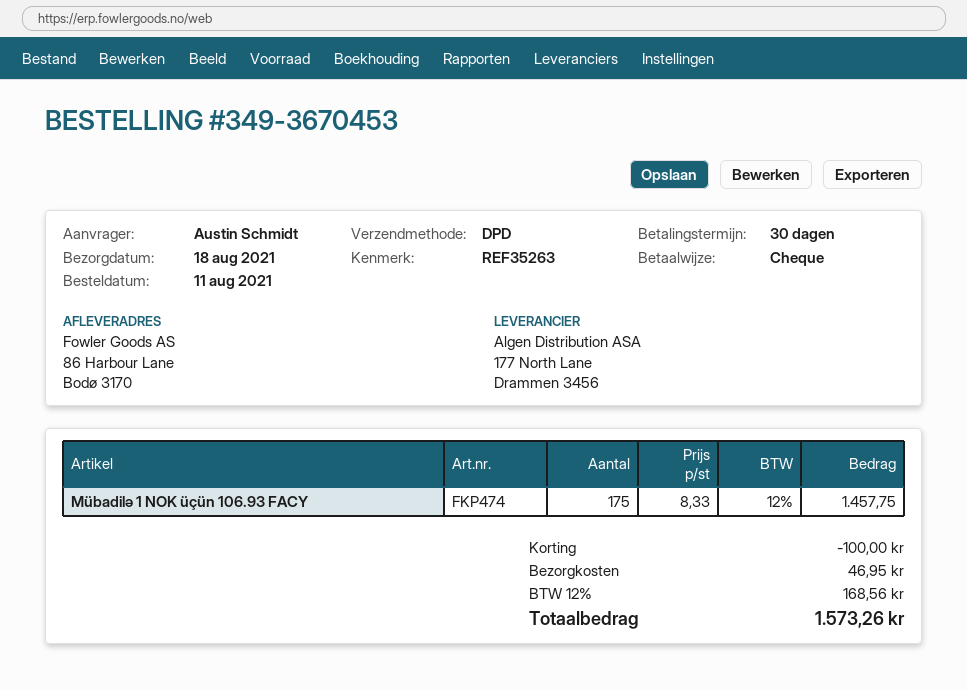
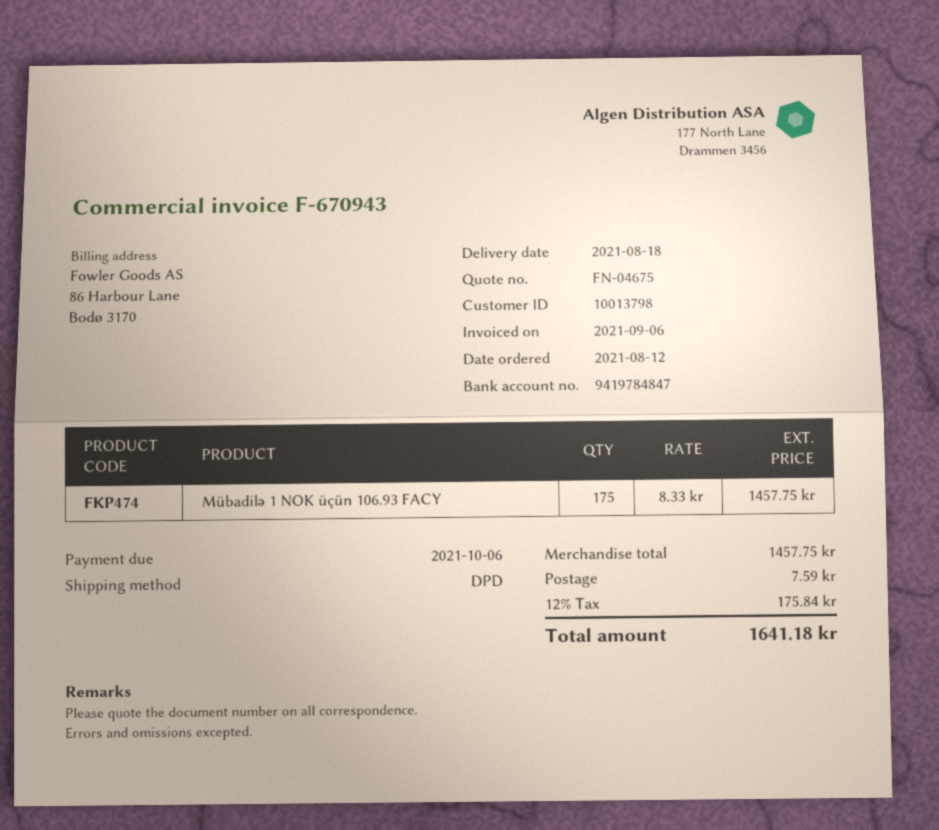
order date: 2021-08-11 -> 2021-08-12
discount: 100.00 -> none
shipping: 46.95 -> 7.59
tax: 12% = 168.56 -> 12% = 175.84
total: 1573.26 -> 1641.18

